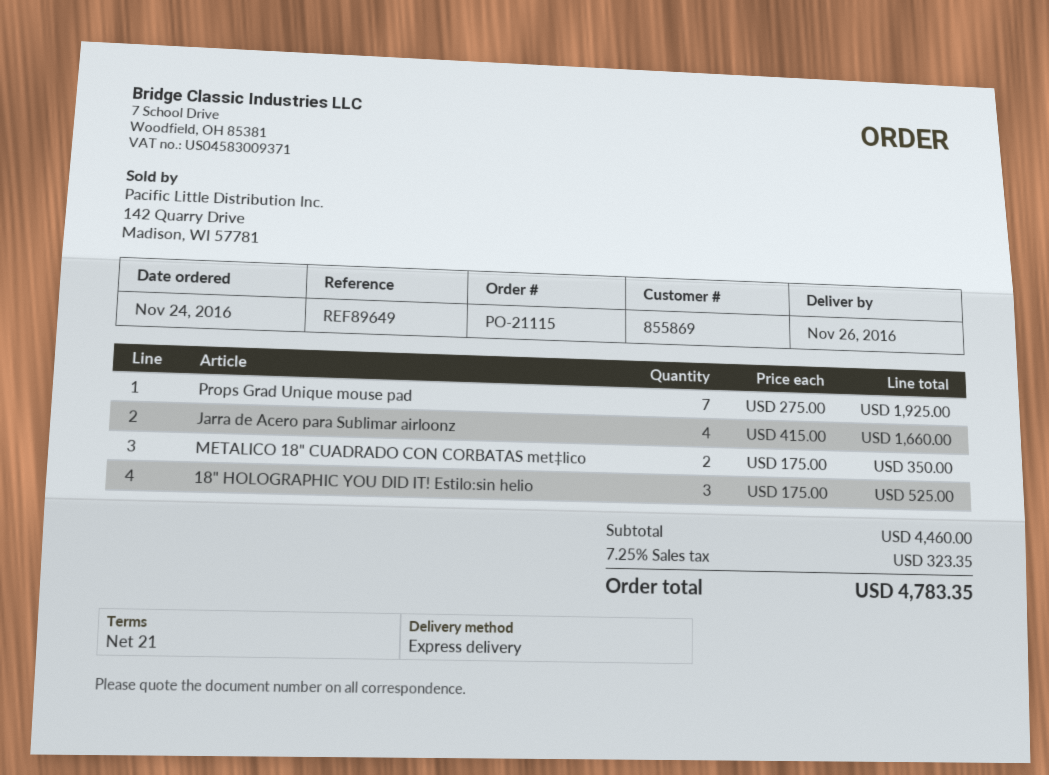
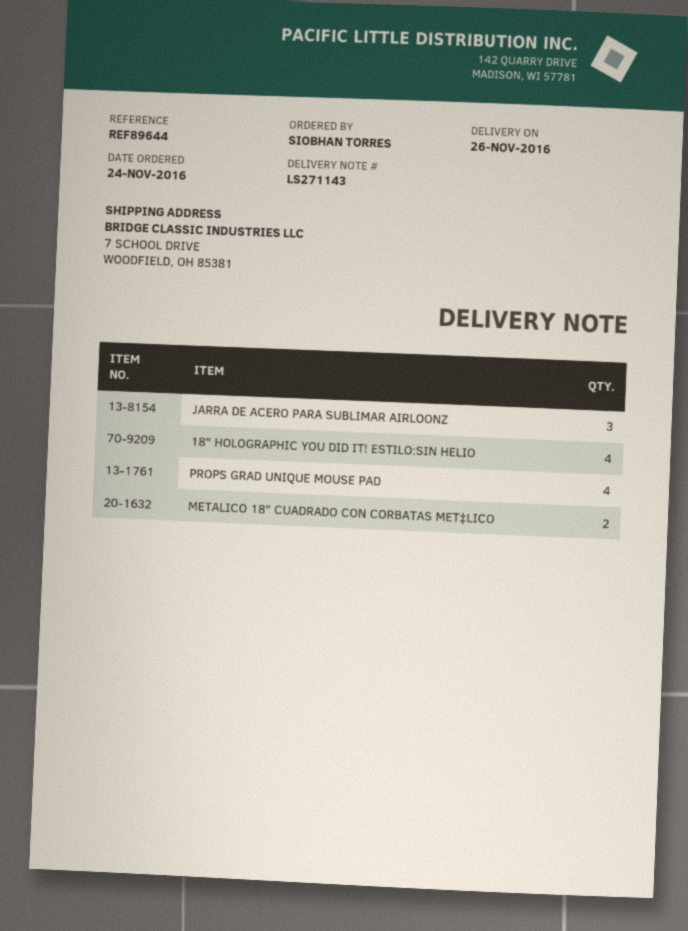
reference: REF89649 -> REF89644
Props Grad Unique mouse pad: 7 -> 4
Jarra de Acero para Sublimar airloonz: 4 -> 3
18" HOLOGRAPHIC YOU DID IT! Estilo:sin helio: 3 -> 4

